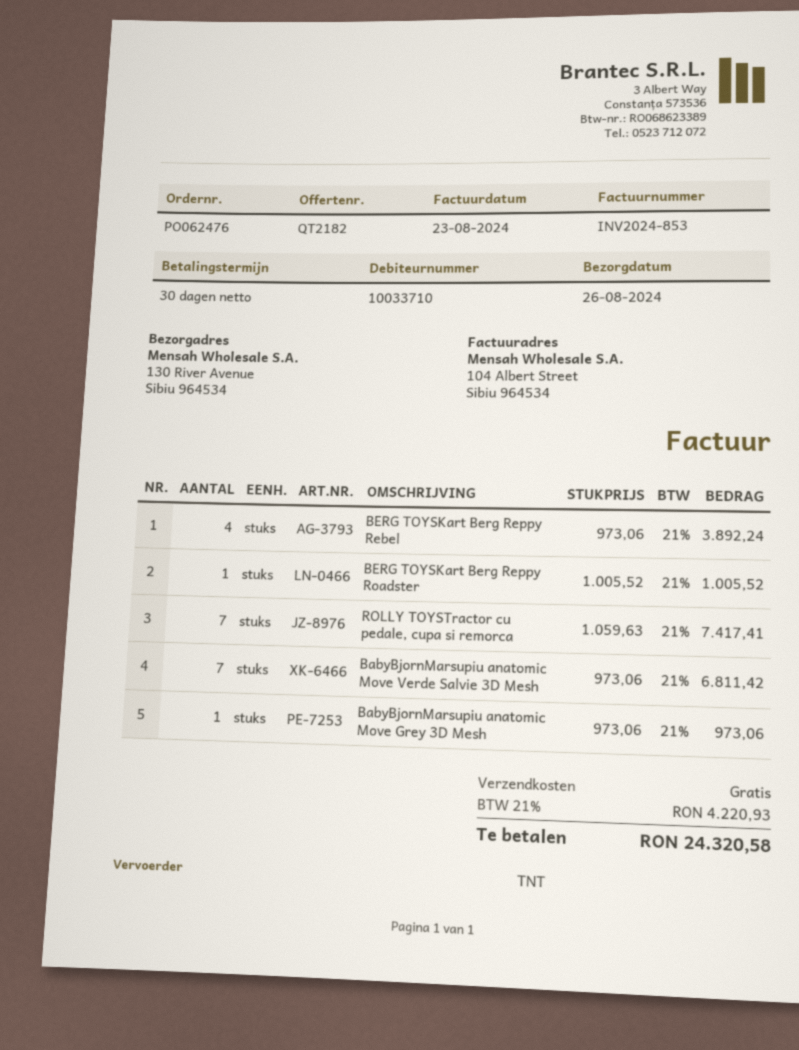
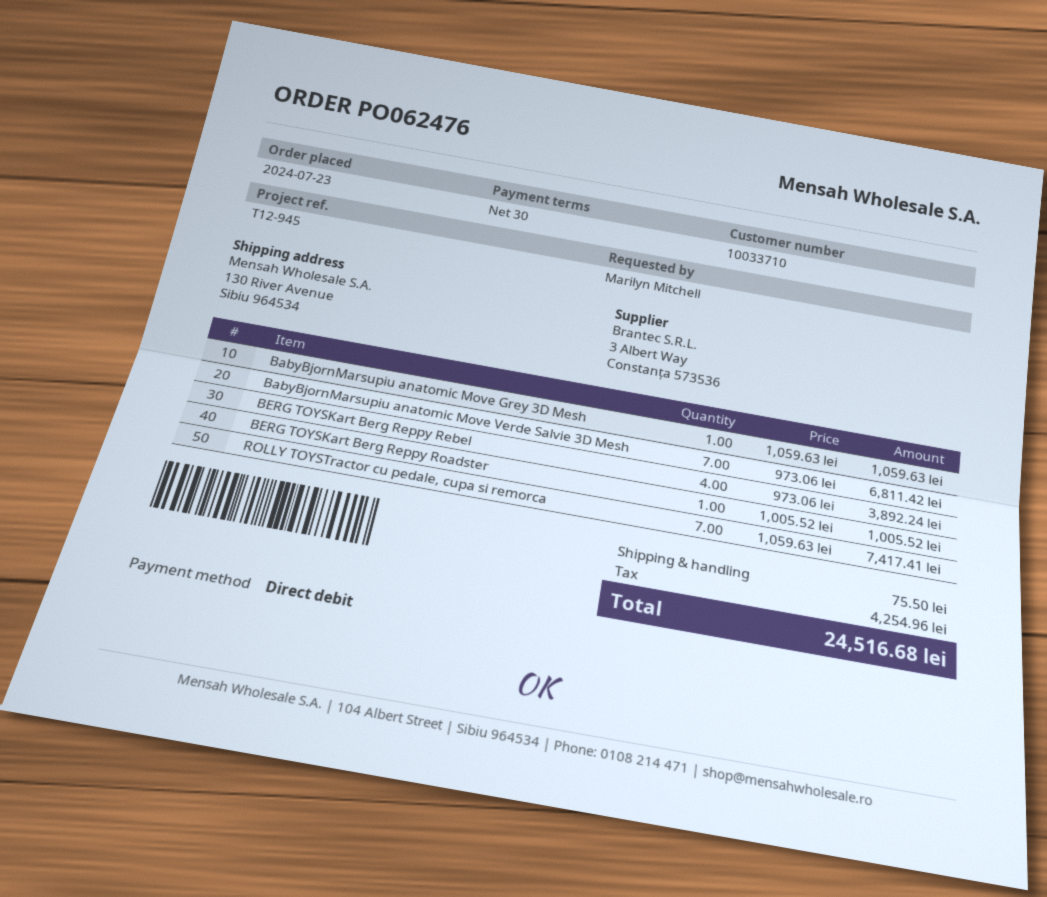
BabyBjornMarsupiu anatomic Move Grey 3D Mesh: 1 x 973.06 = 973.06 -> 1 x 1059.63 = 1059.63
shipping: 0.00 -> 75.50
tax: 4220.93 -> 4254.96
total: 24320.58 -> 24516.68

